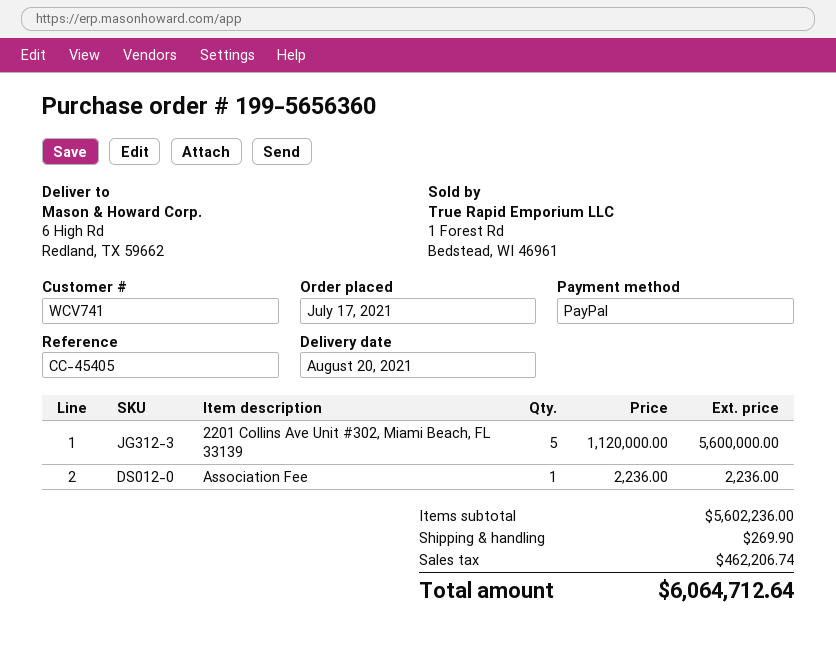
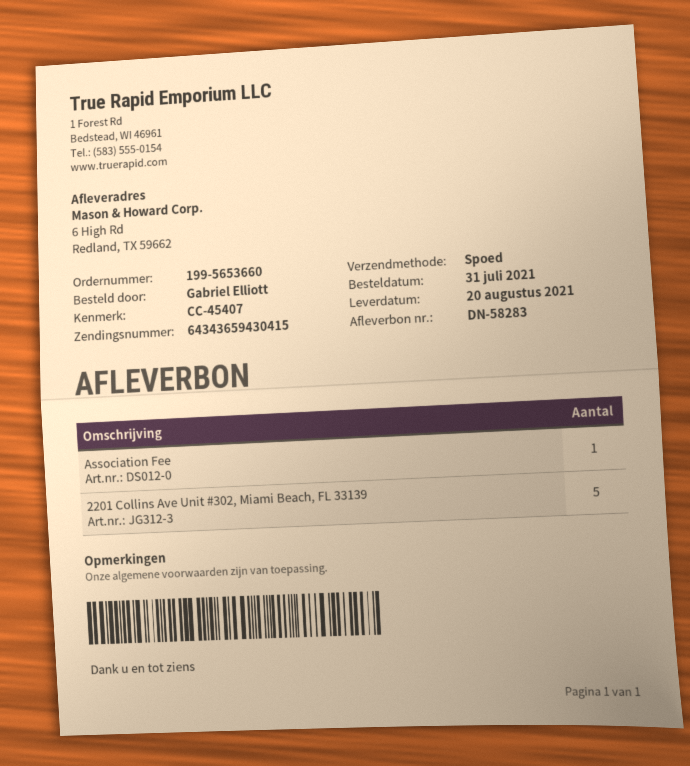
order number: 199-5656360 -> 199-5653660
order date: 2021-07-17 -> 2021-07-31
reference: CC-45405 -> CC-45407

